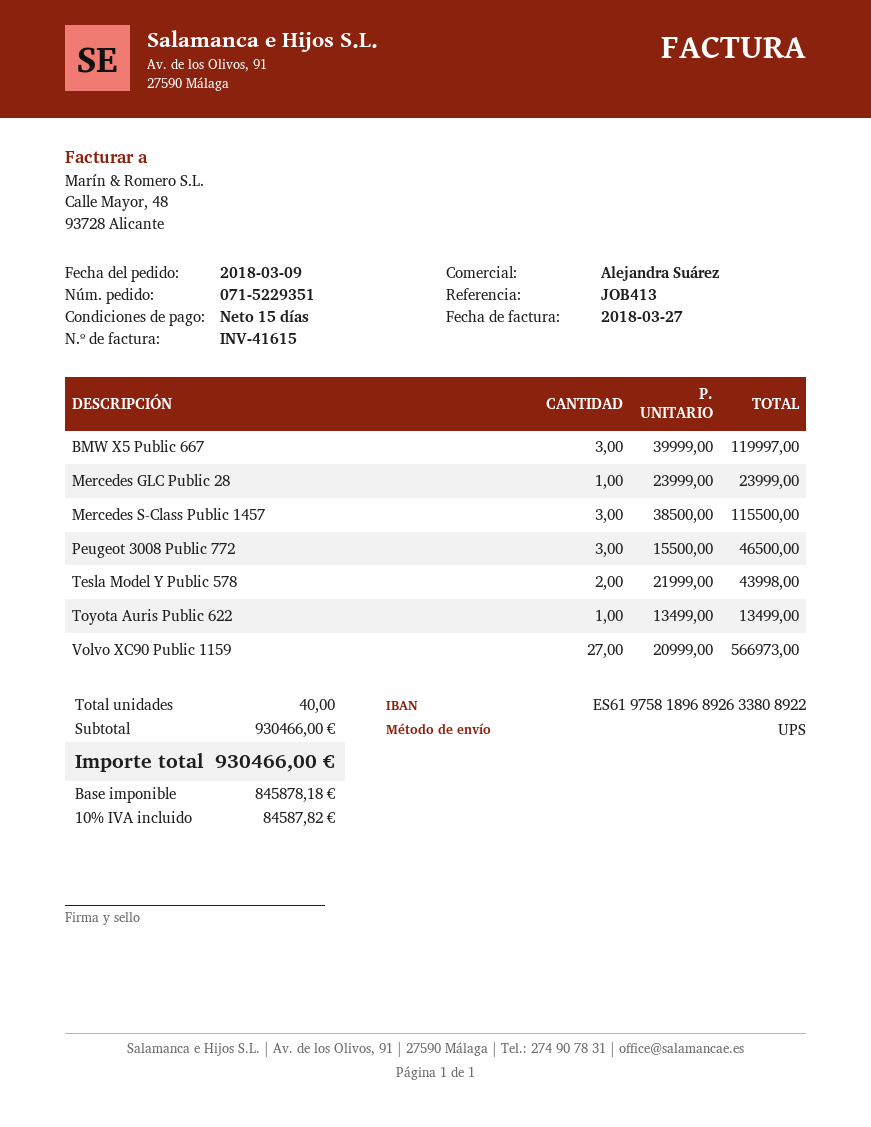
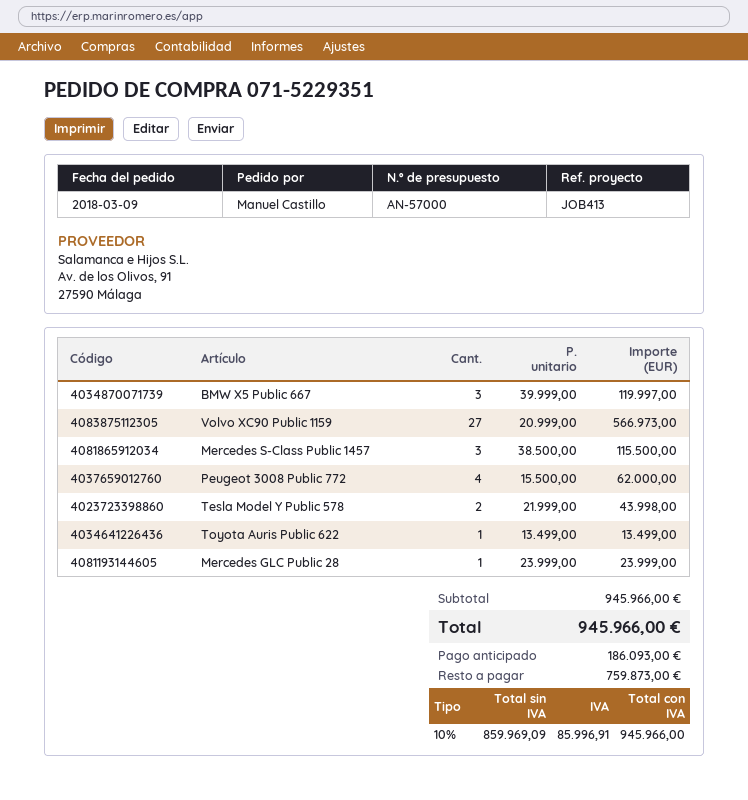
Peugeot 3008 Public 772: 3 x 15500.00 = 46500.00 -> 4 x 15500.00 = 62000.00
subtotal: 930466.00 -> 945966.00
net: 845878.18 -> 859969.09
tax: 10% = 84587.82 -> 10% = 85996.91
total: 930466.00 -> 945966.00

